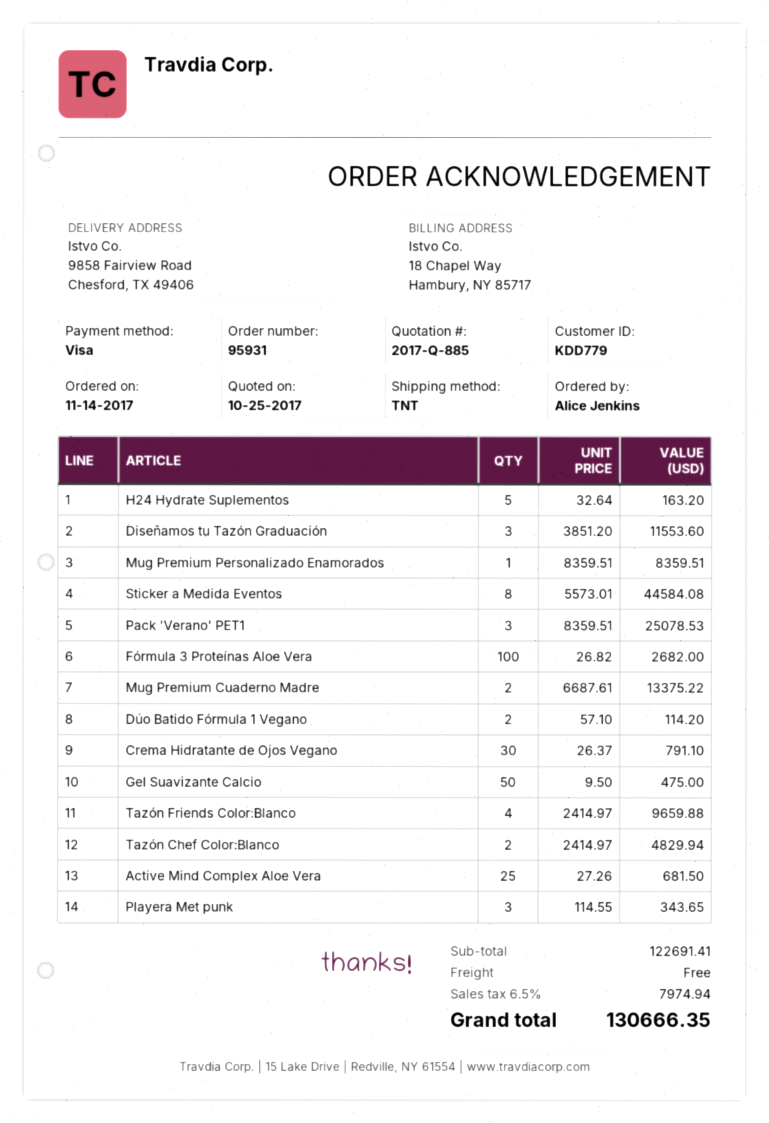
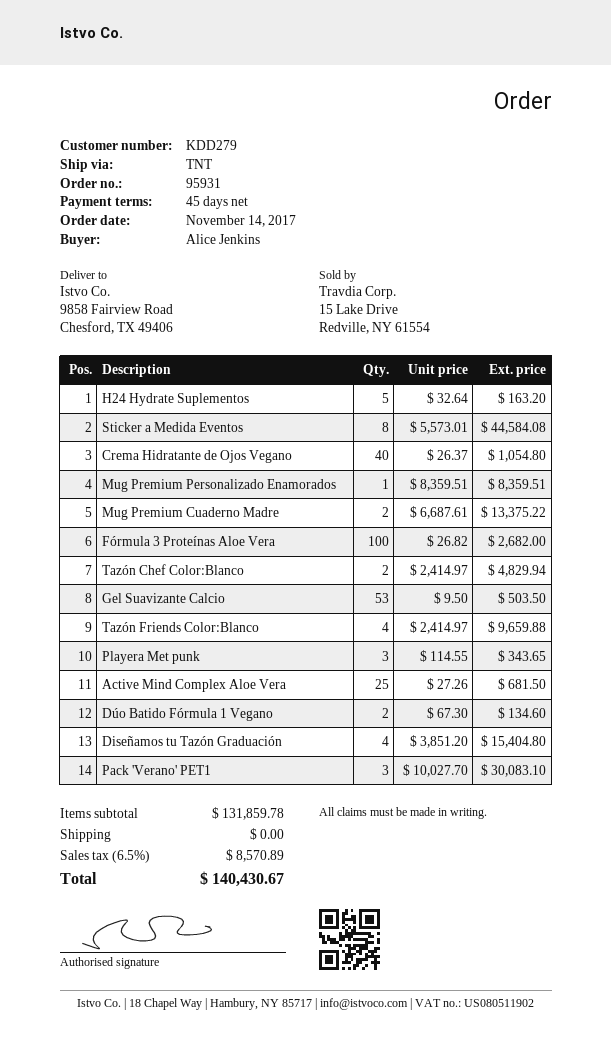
customer number: KDD779 -> KDD279
Diseñamos tu Tazón Graduación: 3 x 3851.20 = 11553.60 -> 4 x 3851.20 = 15404.80
Pack 'Verano' PET1: 3 x 8359.51 = 25078.53 -> 3 x 10027.70 = 30083.10
Dúo Batido Fórmula 1 Vegano: 2 x 57.10 = 114.20 -> 2 x 67.30 = 134.60
Crema Hidratante de Ojos Vegano: 30 x 26.37 = 791.10 -> 40 x 26.37 = 1054.80
Gel Suavizante Calcio: 50 x 9.50 = 475.00 -> 53 x 9.50 = 503.50
subtotal: 122691.41 -> 131859.78
tax: 6.5% = 7974.94 -> 6.5% = 8570.89
total: 130666.35 -> 140430.67

